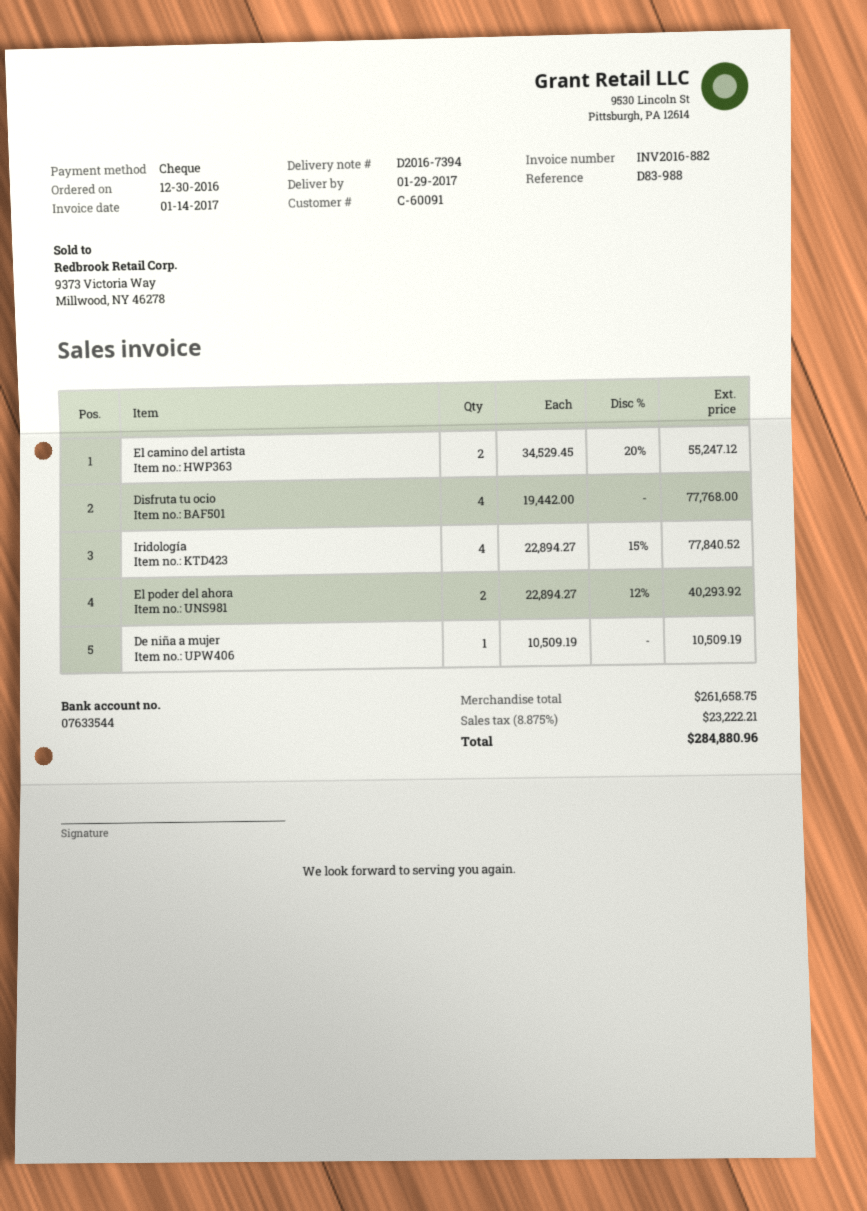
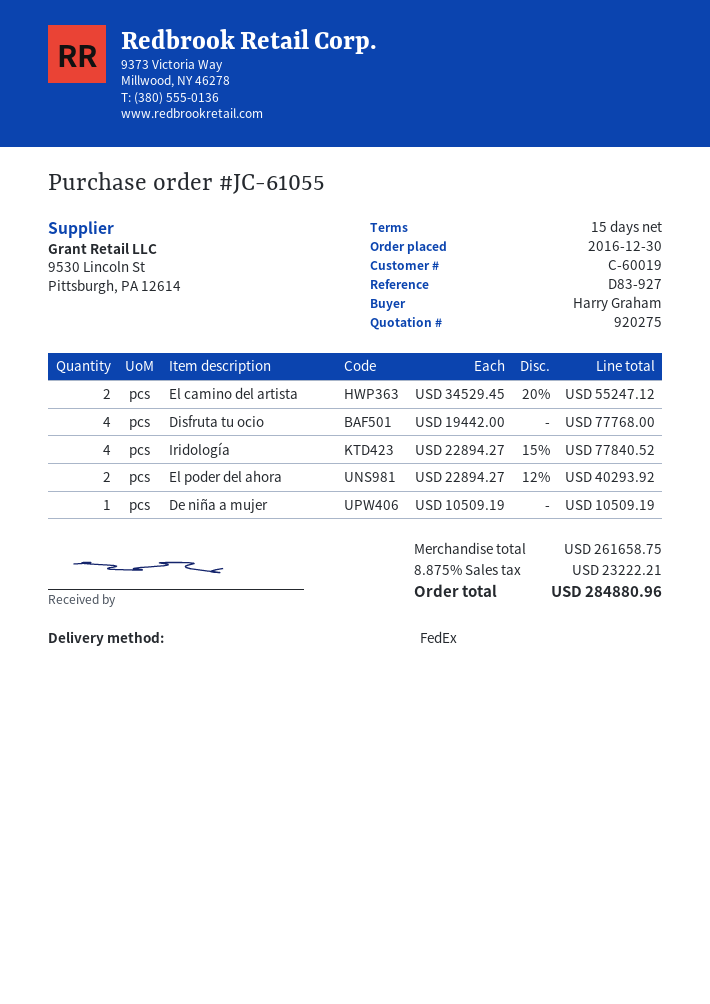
customer number: C-60091 -> C-60019
reference: D83-988 -> D83-927

